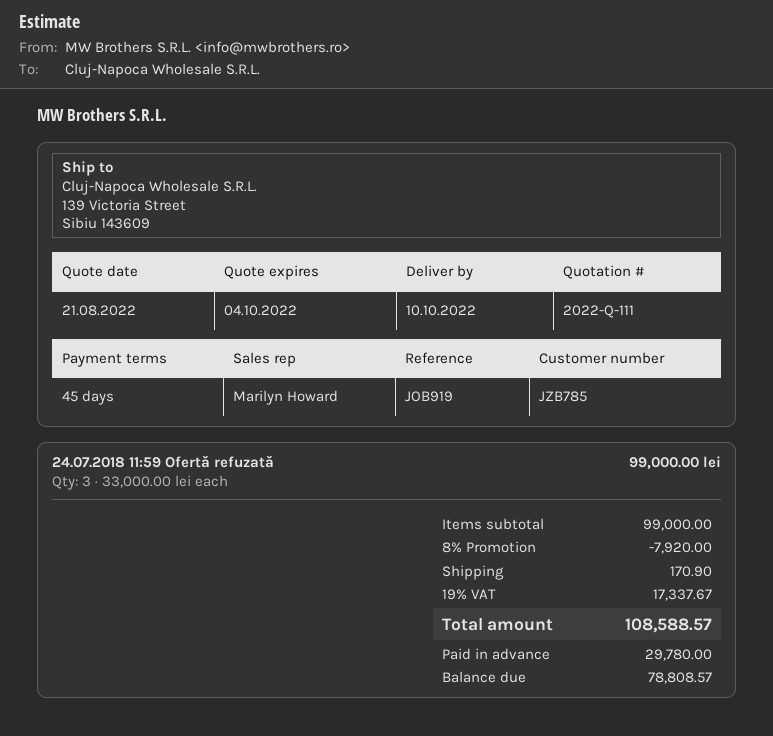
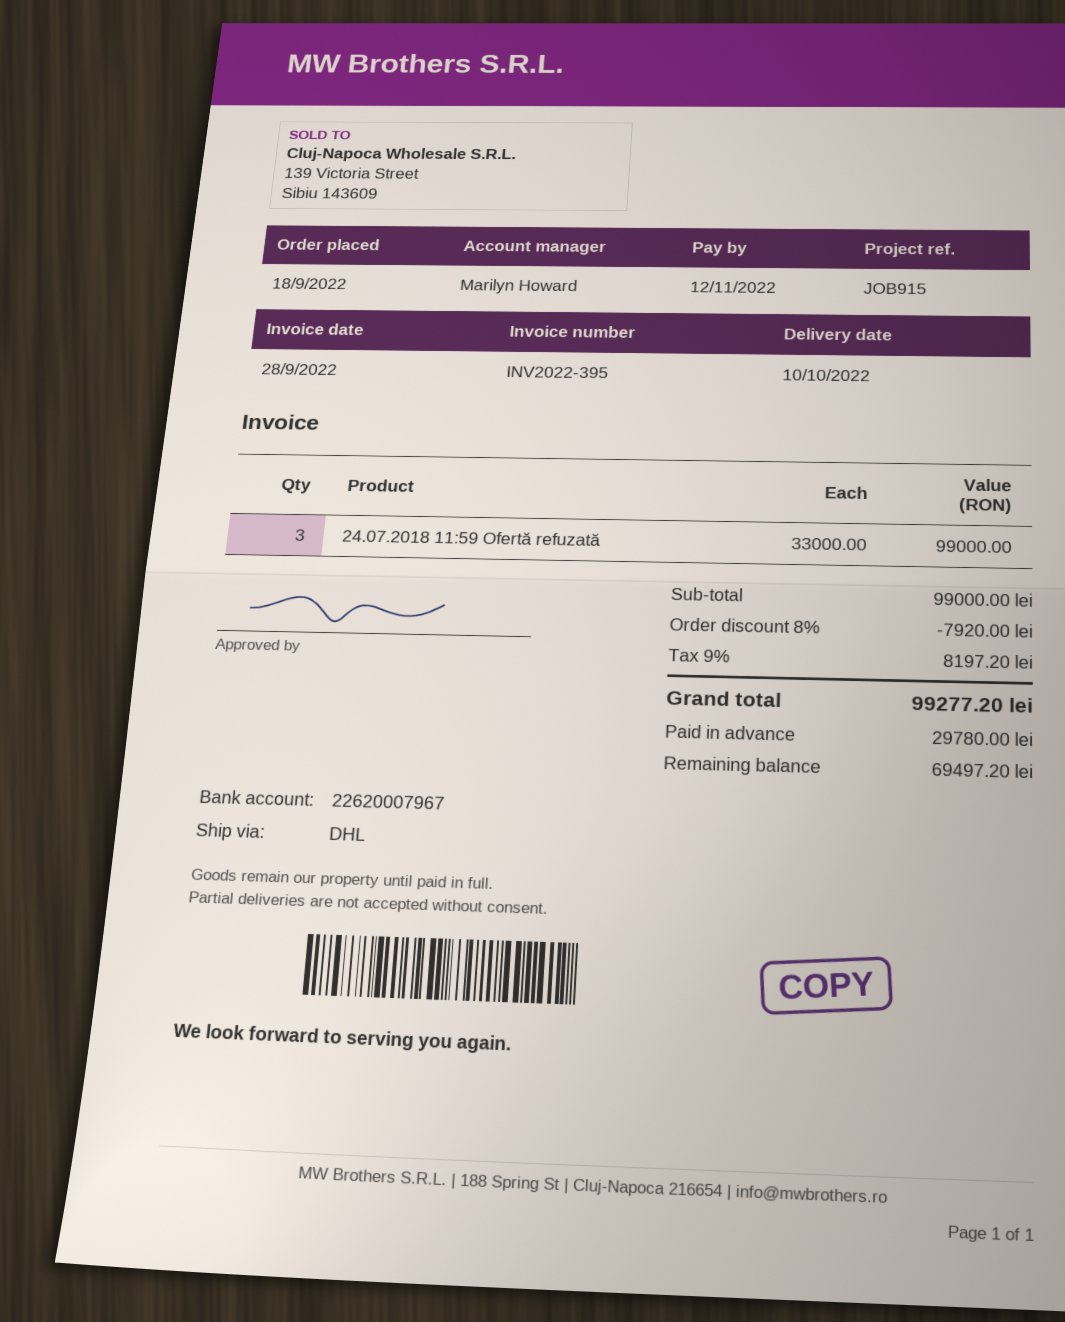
reference: JOB919 -> JOB915
shipping: 170.90 -> none
tax: 19% = 17337.67 -> 9% = 8197.20
total: 108588.57 -> 99277.20
balance: 78808.57 -> 69497.20

